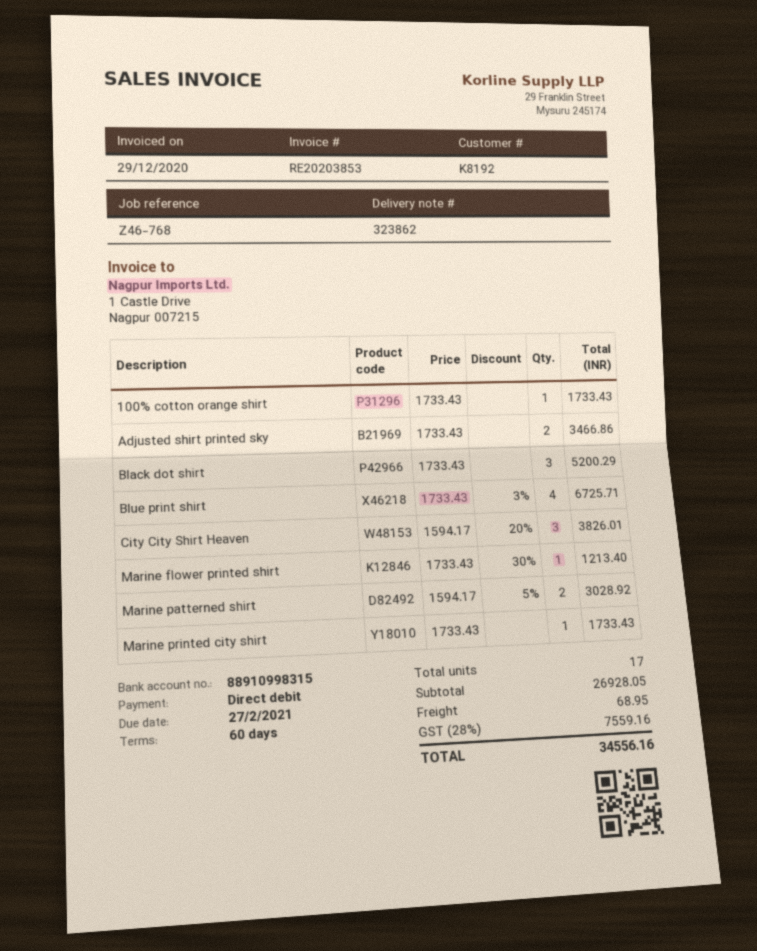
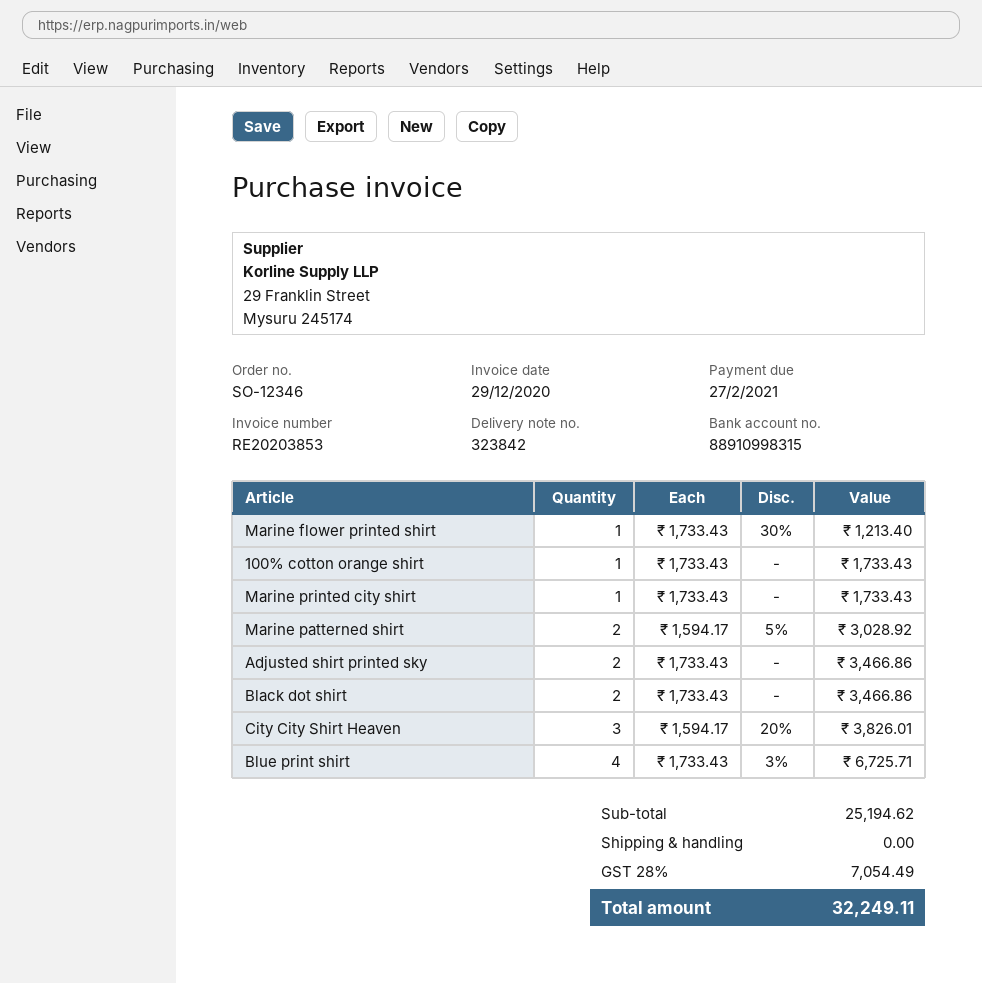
delivery note number: 323862 -> 323842
Black dot shirt: 3 x 1733.43 = 5200.29 -> 2 x 1733.43 = 3466.86
subtotal: 26928.05 -> 25194.62
shipping: 68.95 -> 0.00
tax: 28% = 7559.16 -> 28% = 7054.49
total: 34556.16 -> 32249.11

